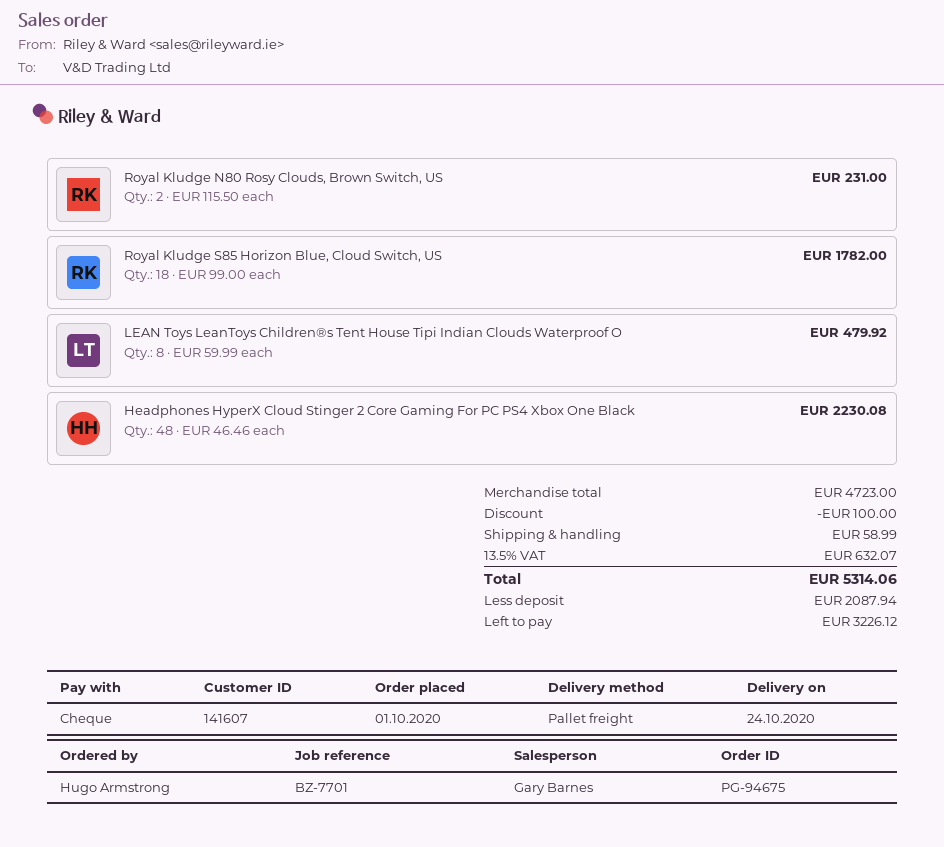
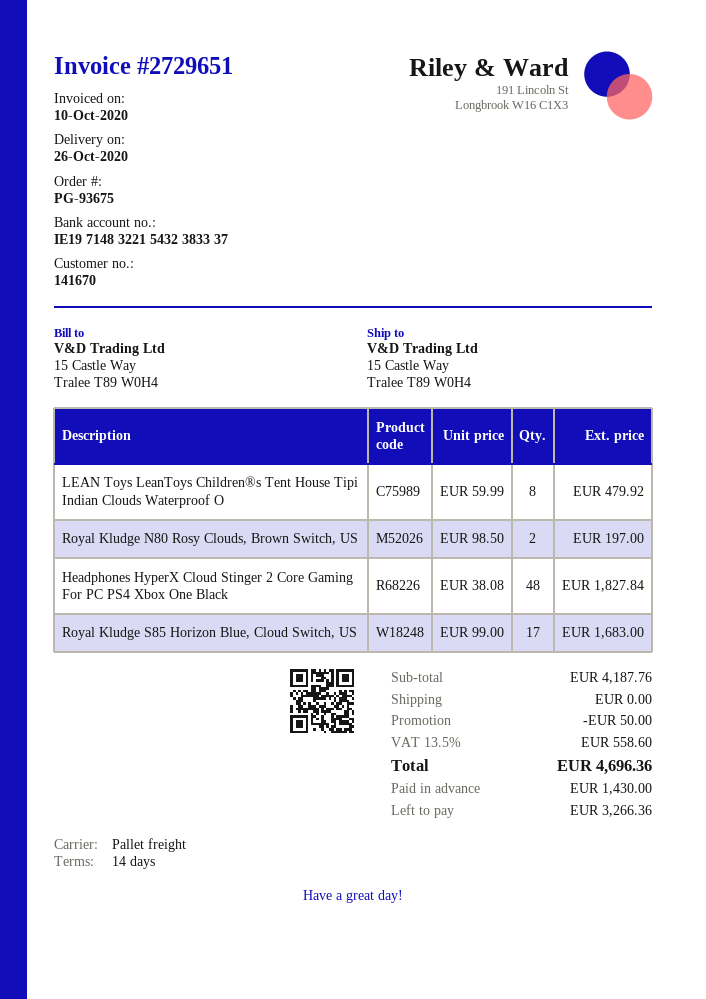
order number: PG-94675 -> PG-93675
delivery date: 2020-10-24 -> 2020-10-26
customer number: 141607 -> 141670
Royal Kludge N80 Rosy Clouds, Brown Switch, US: 2 x 115.50 = 231.00 -> 2 x 98.50 = 197.00
Royal Kludge S85 Horizon Blue, Cloud Switch, US: 18 x 99.00 = 1782.00 -> 17 x 99.00 = 1683.00
Headphones HyperX Cloud Stinger 2 Core Gaming For PC PS4 Xbox One Black: 48 x 46.46 = 2230.08 -> 48 x 38.08 = 1827.84
subtotal: 4723.00 -> 4187.76
discount: 100.00 -> 50.00
shipping: 58.99 -> 0.00
tax: 13.5% = 632.07 -> 13.5% = 558.60
total: 5314.06 -> 4696.36
deposit: 2087.94 -> 1430.00
balance: 3226.12 -> 3266.36

